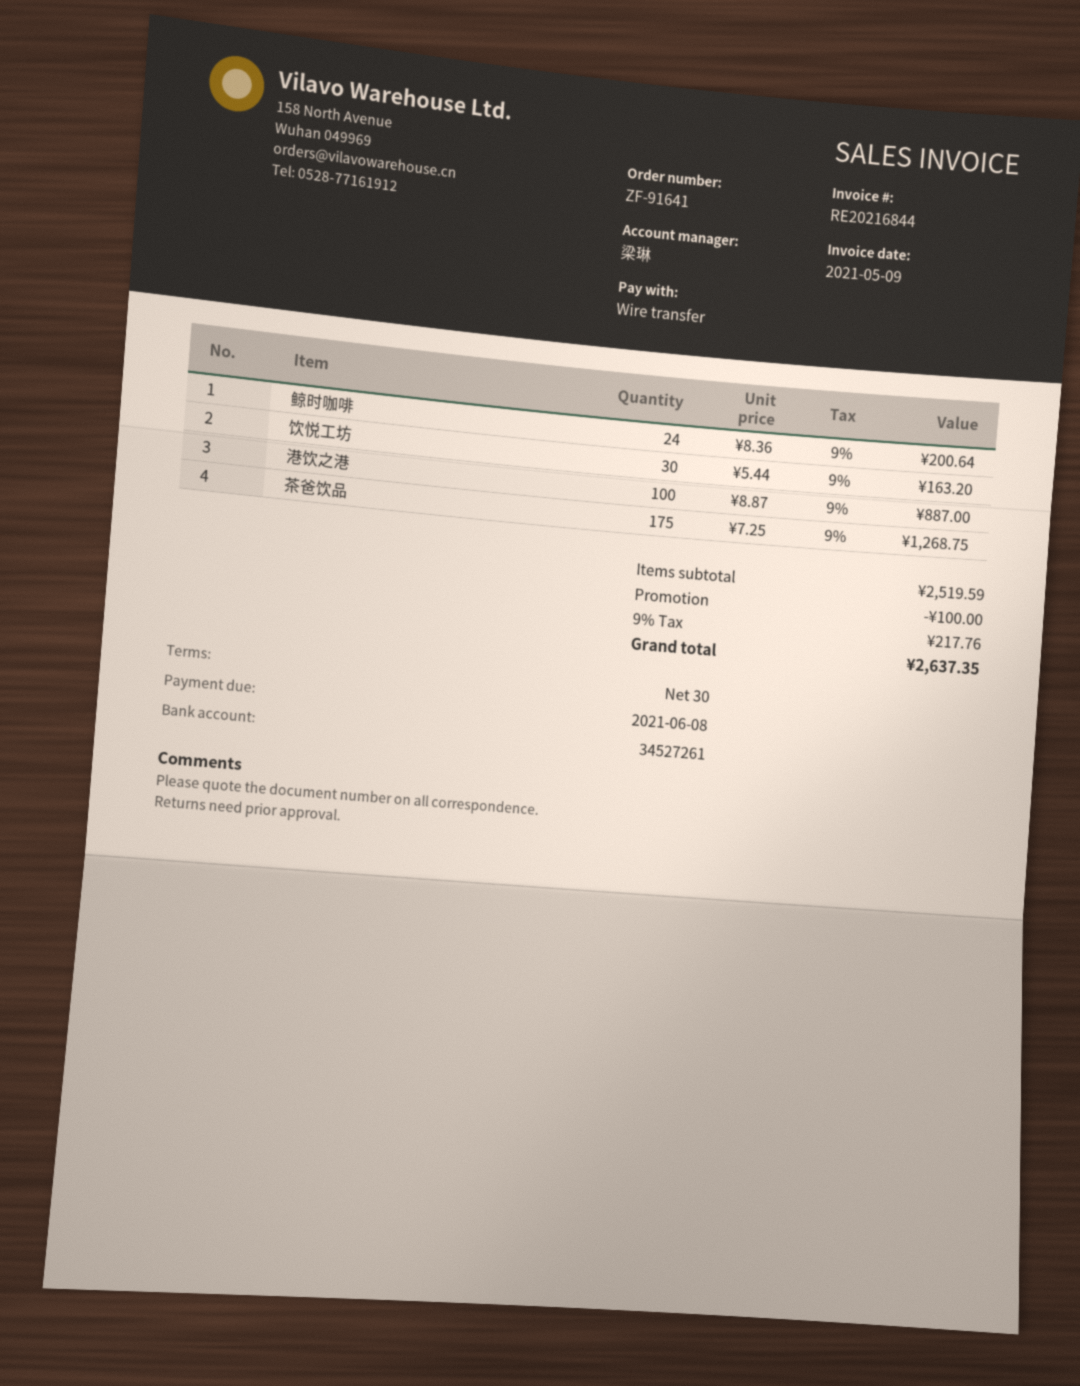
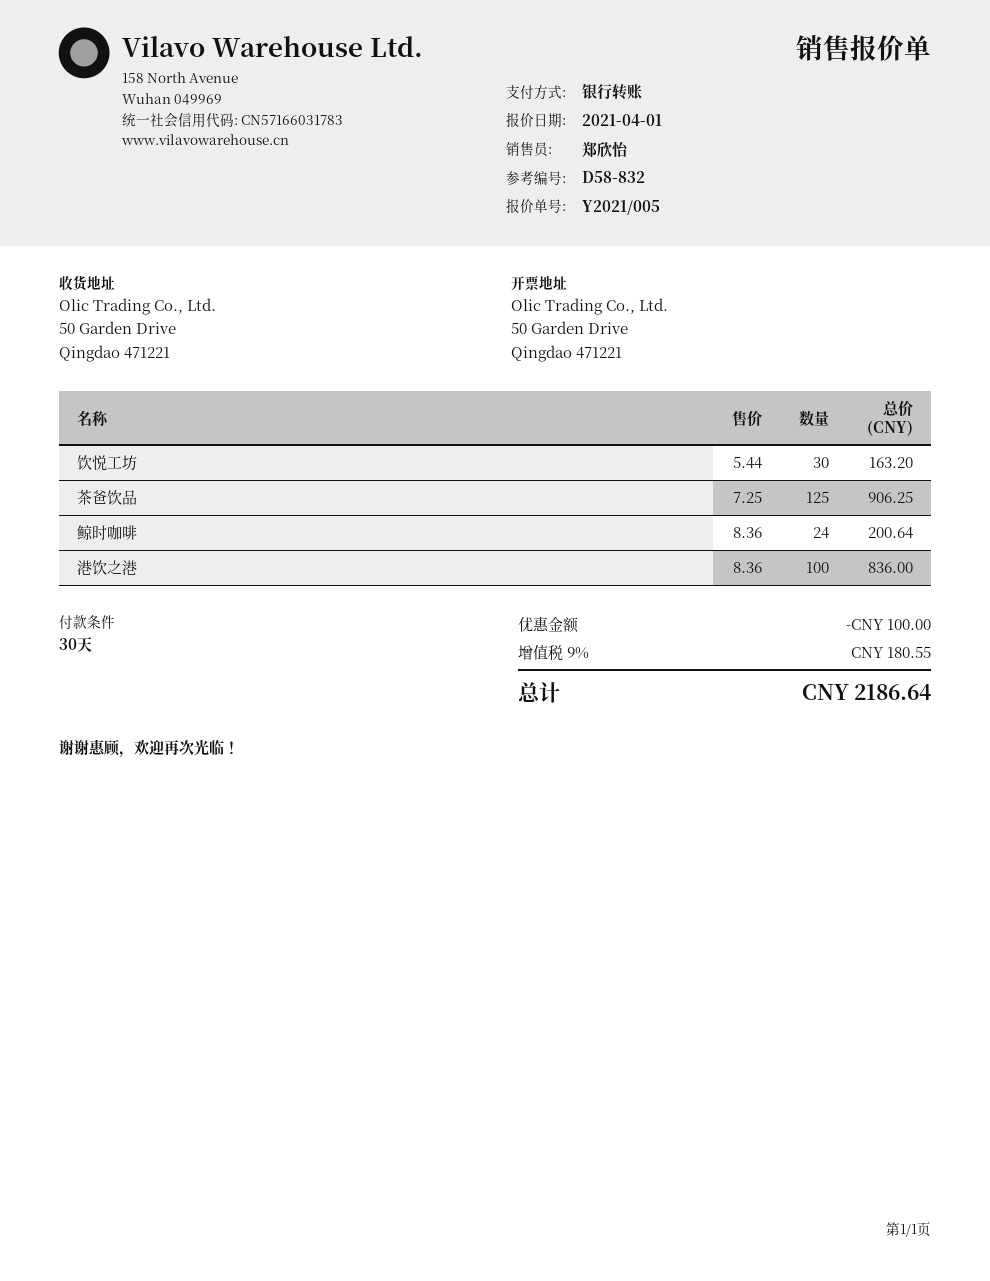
sales rep: 梁琳 -> 郑欣怡
港饮之港: 100 x 8.87 = 887.00 -> 100 x 8.36 = 836.00
茶爸饮品: 175 x 7.25 = 1268.75 -> 125 x 7.25 = 906.25
tax: 9% = 217.76 -> 9% = 180.55
total: 2637.35 -> 2186.64

